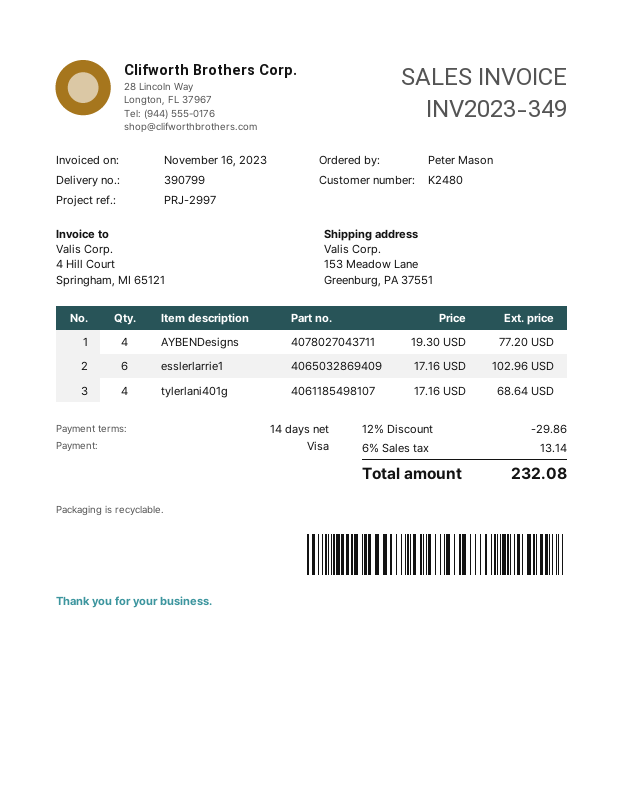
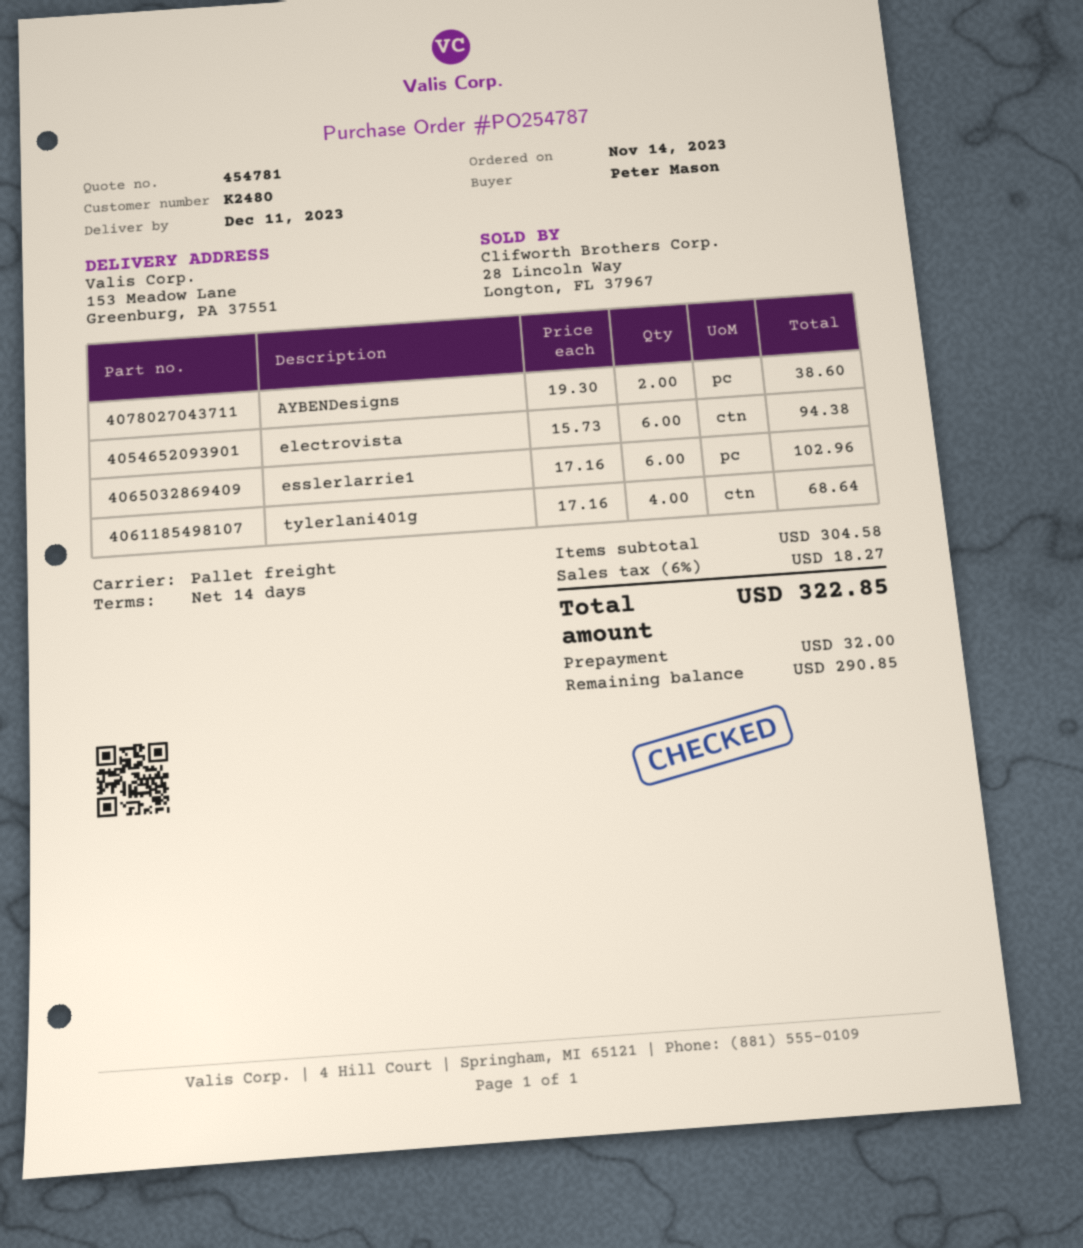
AYBENDesigns: 4 x 19.30 = 77.20 -> 2 x 19.30 = 38.60
electrovista: none -> 6 x 15.73 = 94.38
discount: 12% = 29.86 -> none
tax: 6% = 13.14 -> 6% = 18.27
total: 232.08 -> 322.85

